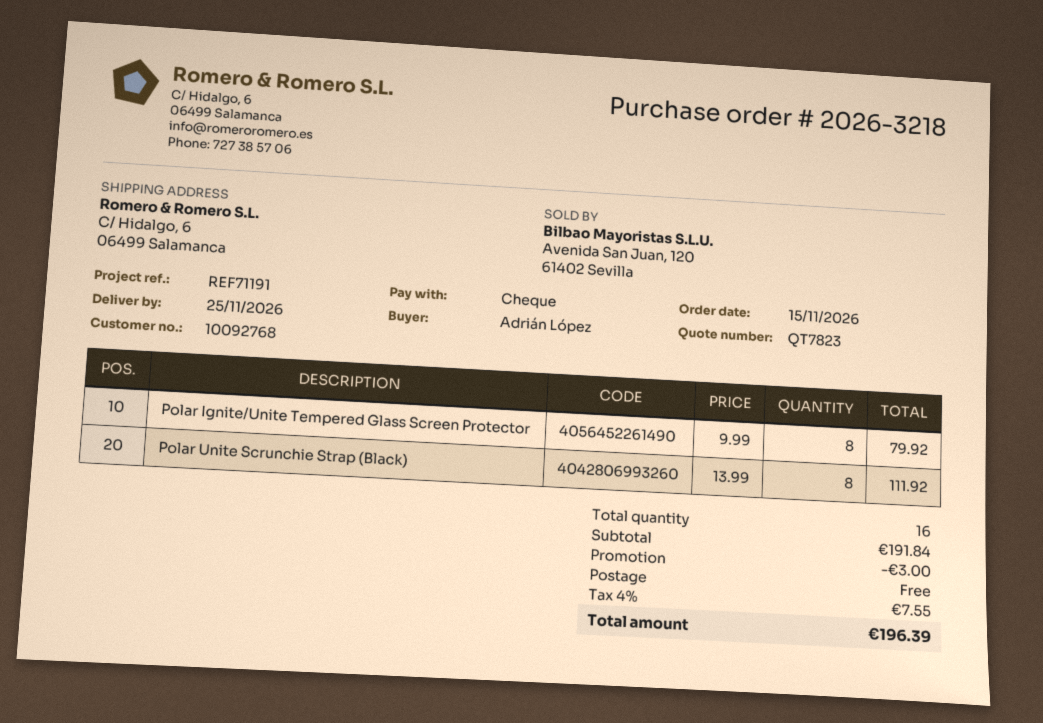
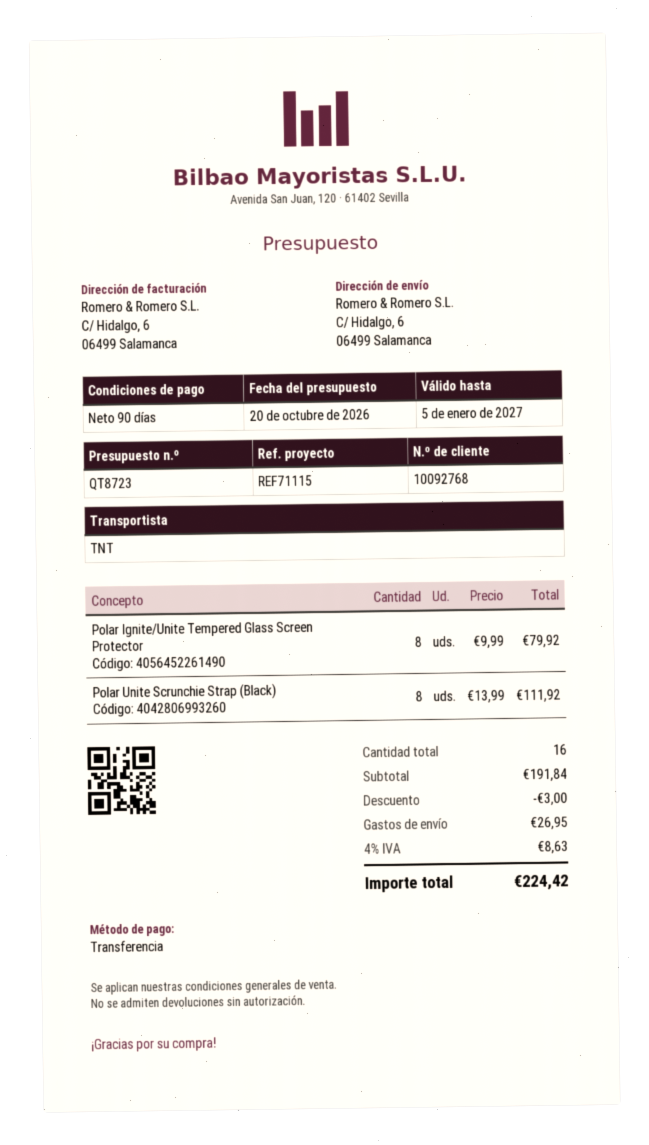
quote number: QT7823 -> QT8723
reference: REF71191 -> REF71115
payment method: cheque -> bank transfer
shipping: 0.00 -> 26.95
tax: 4% = 7.55 -> 4% = 8.63
total: 196.39 -> 224.42

